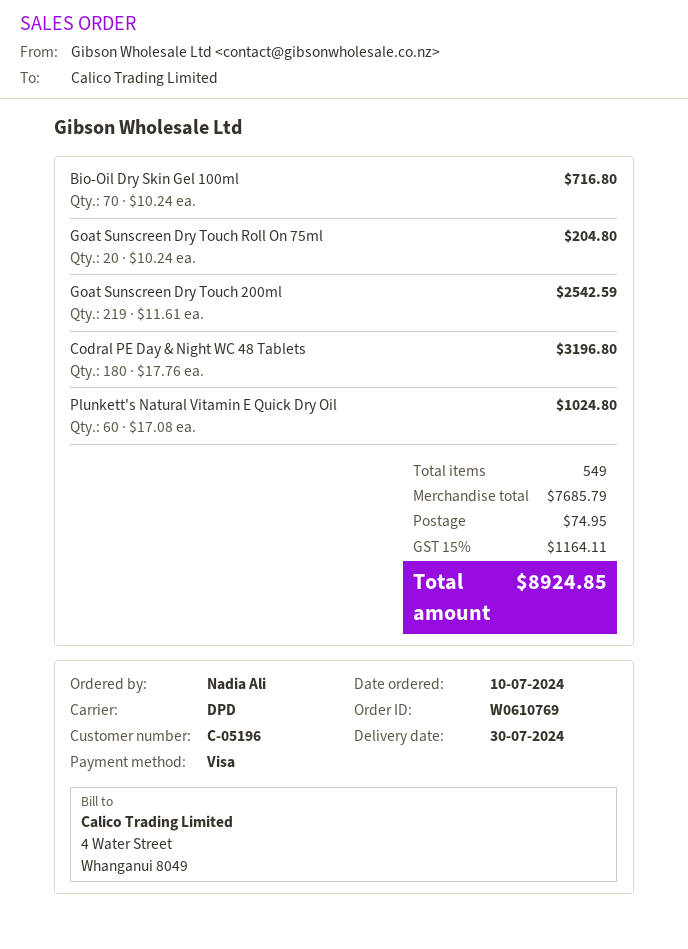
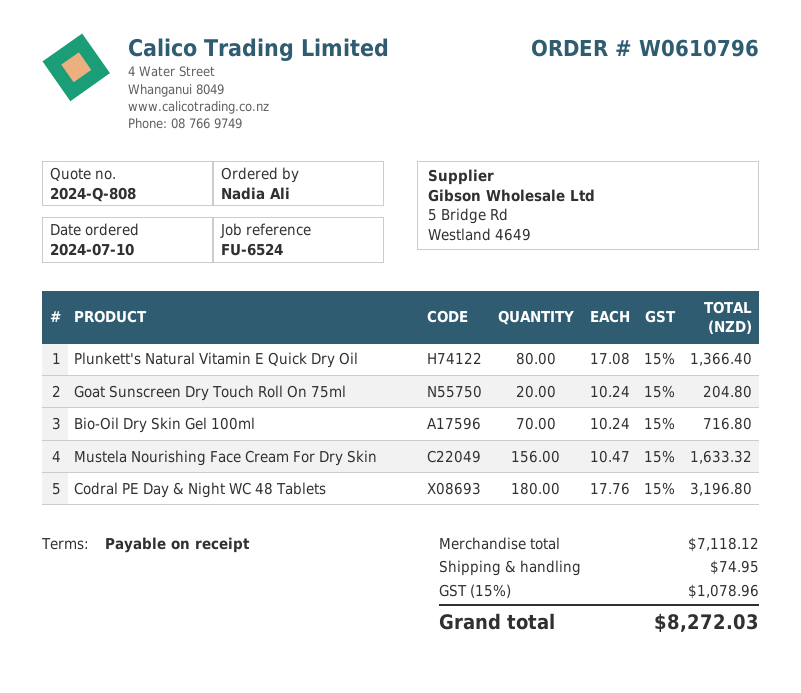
order number: W0610769 -> W0610796
Goat Sunscreen Dry Touch 200ml: 219 x 11.61 = 2542.59 -> none
Plunkett's Natural Vitamin E Quick Dry Oil: 60 x 17.08 = 1024.80 -> 80 x 17.08 = 1366.40
Mustela Nourishing Face Cream For Dry Skin: none -> 156 x 10.47 = 1633.32
subtotal: 7685.79 -> 7118.12
tax: 15% = 1164.11 -> 15% = 1078.96
total: 8924.85 -> 8272.03

